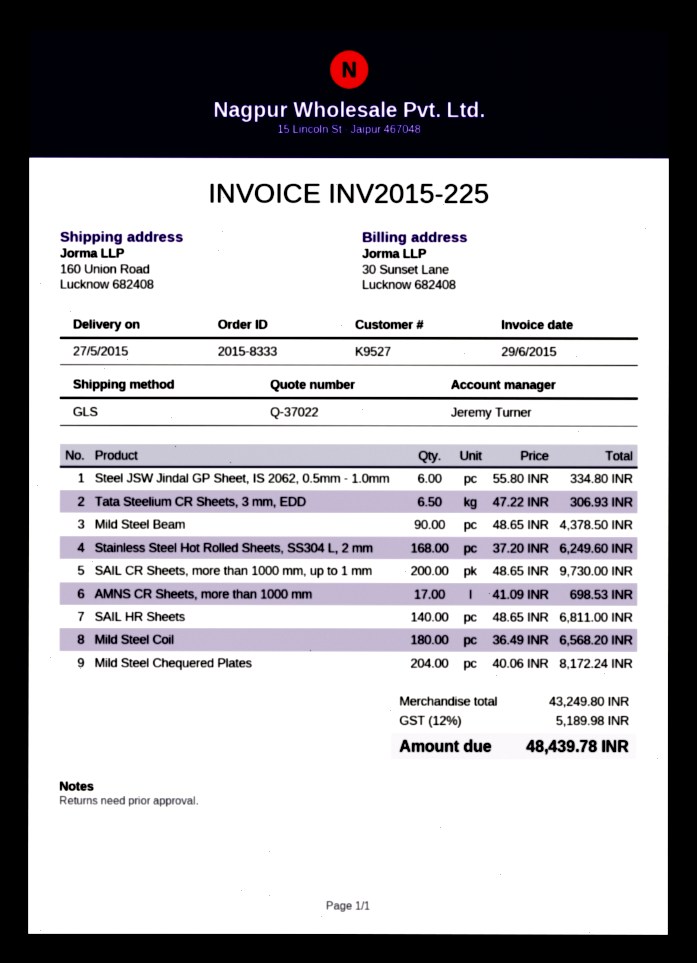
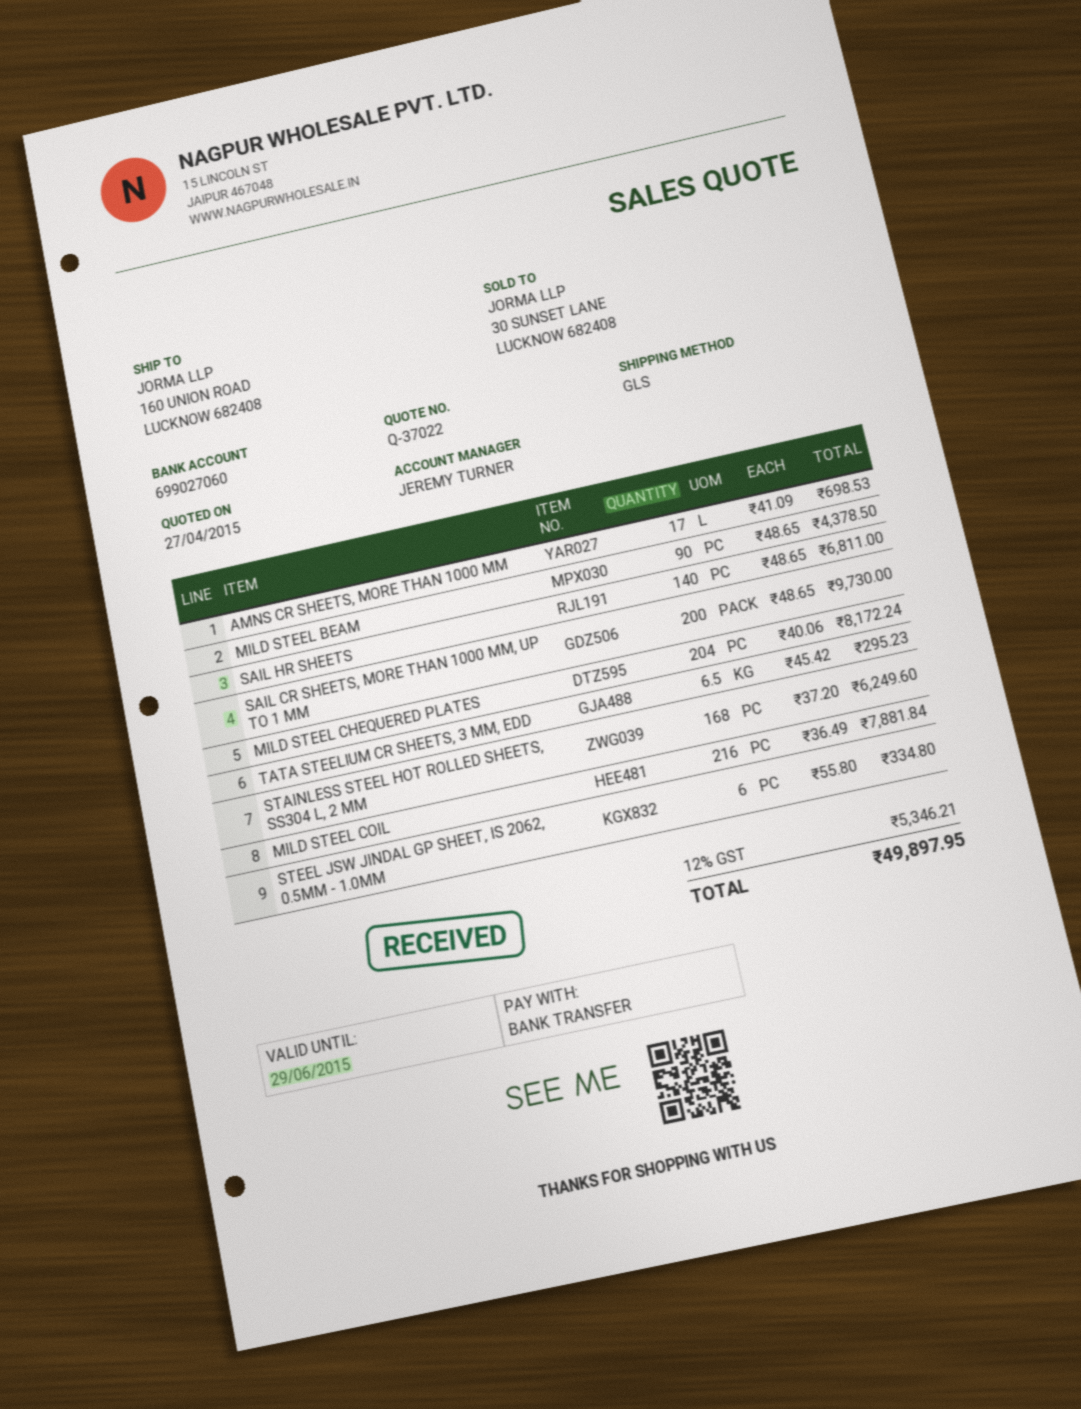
Tata Steelium CR Sheets, 3 mm, EDD: 6.5 x 47.22 = 306.93 -> 6.5 x 45.42 = 295.23
Mild Steel Coil: 180 x 36.49 = 6568.20 -> 216 x 36.49 = 7881.84
tax: 12% = 5189.98 -> 12% = 5346.21
total: 48439.78 -> 49897.95

